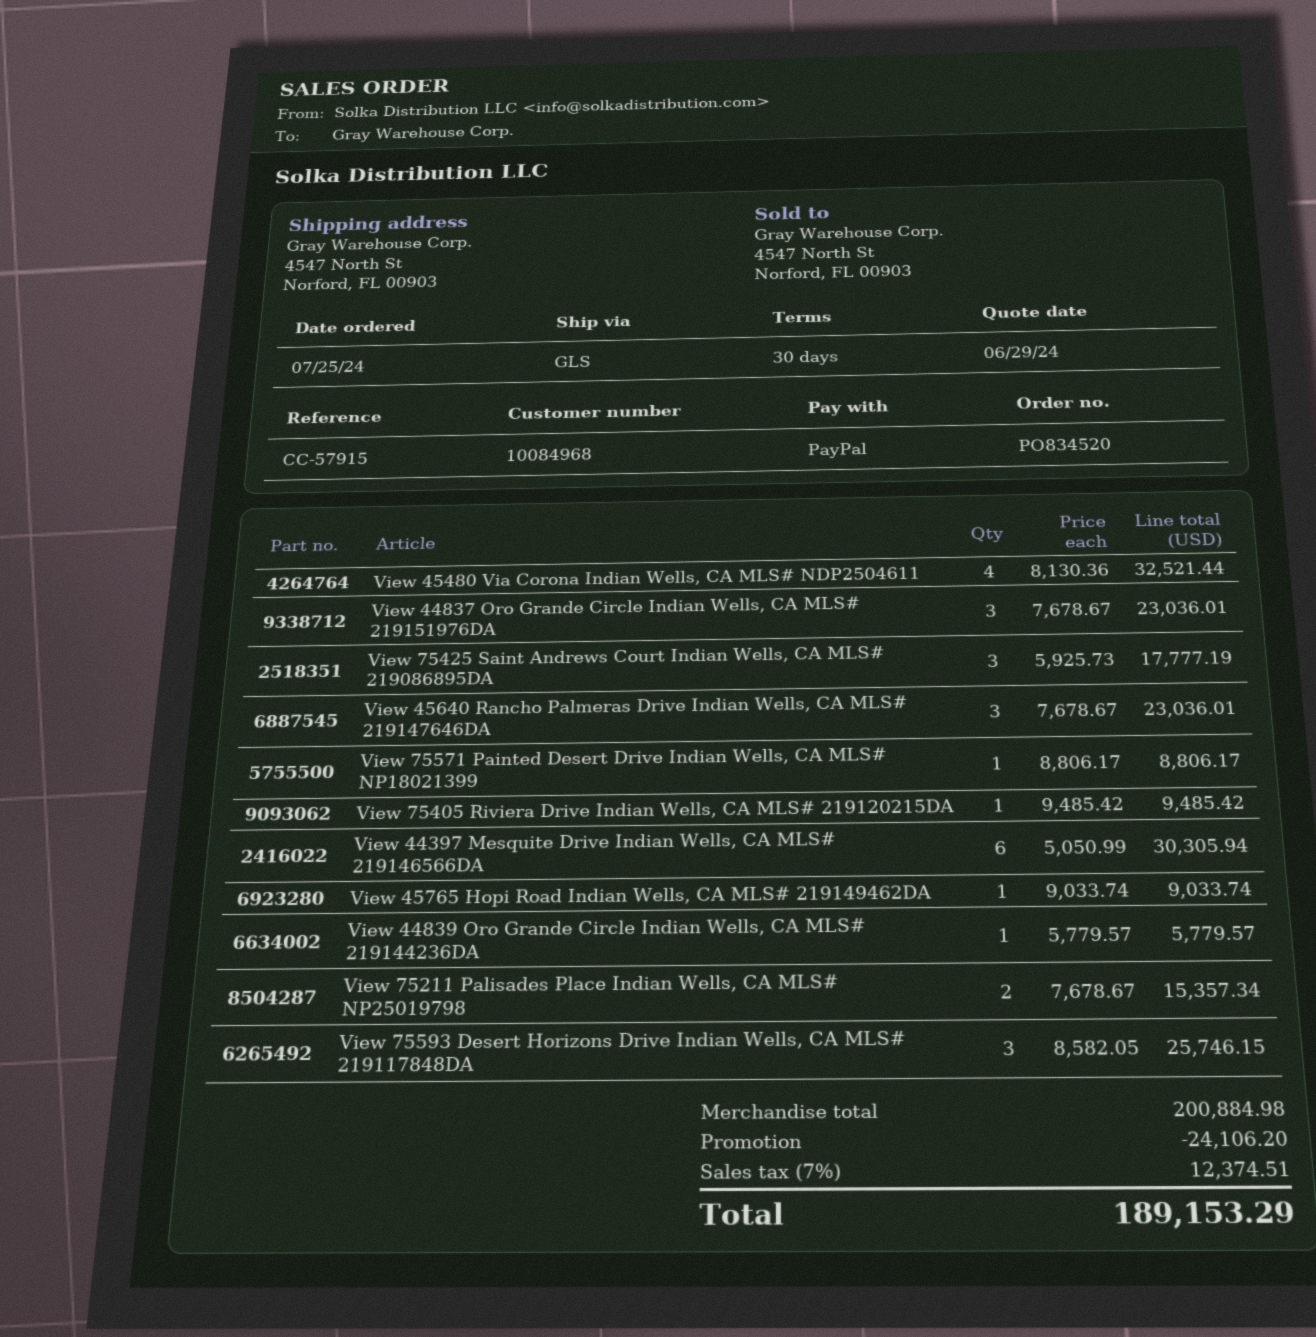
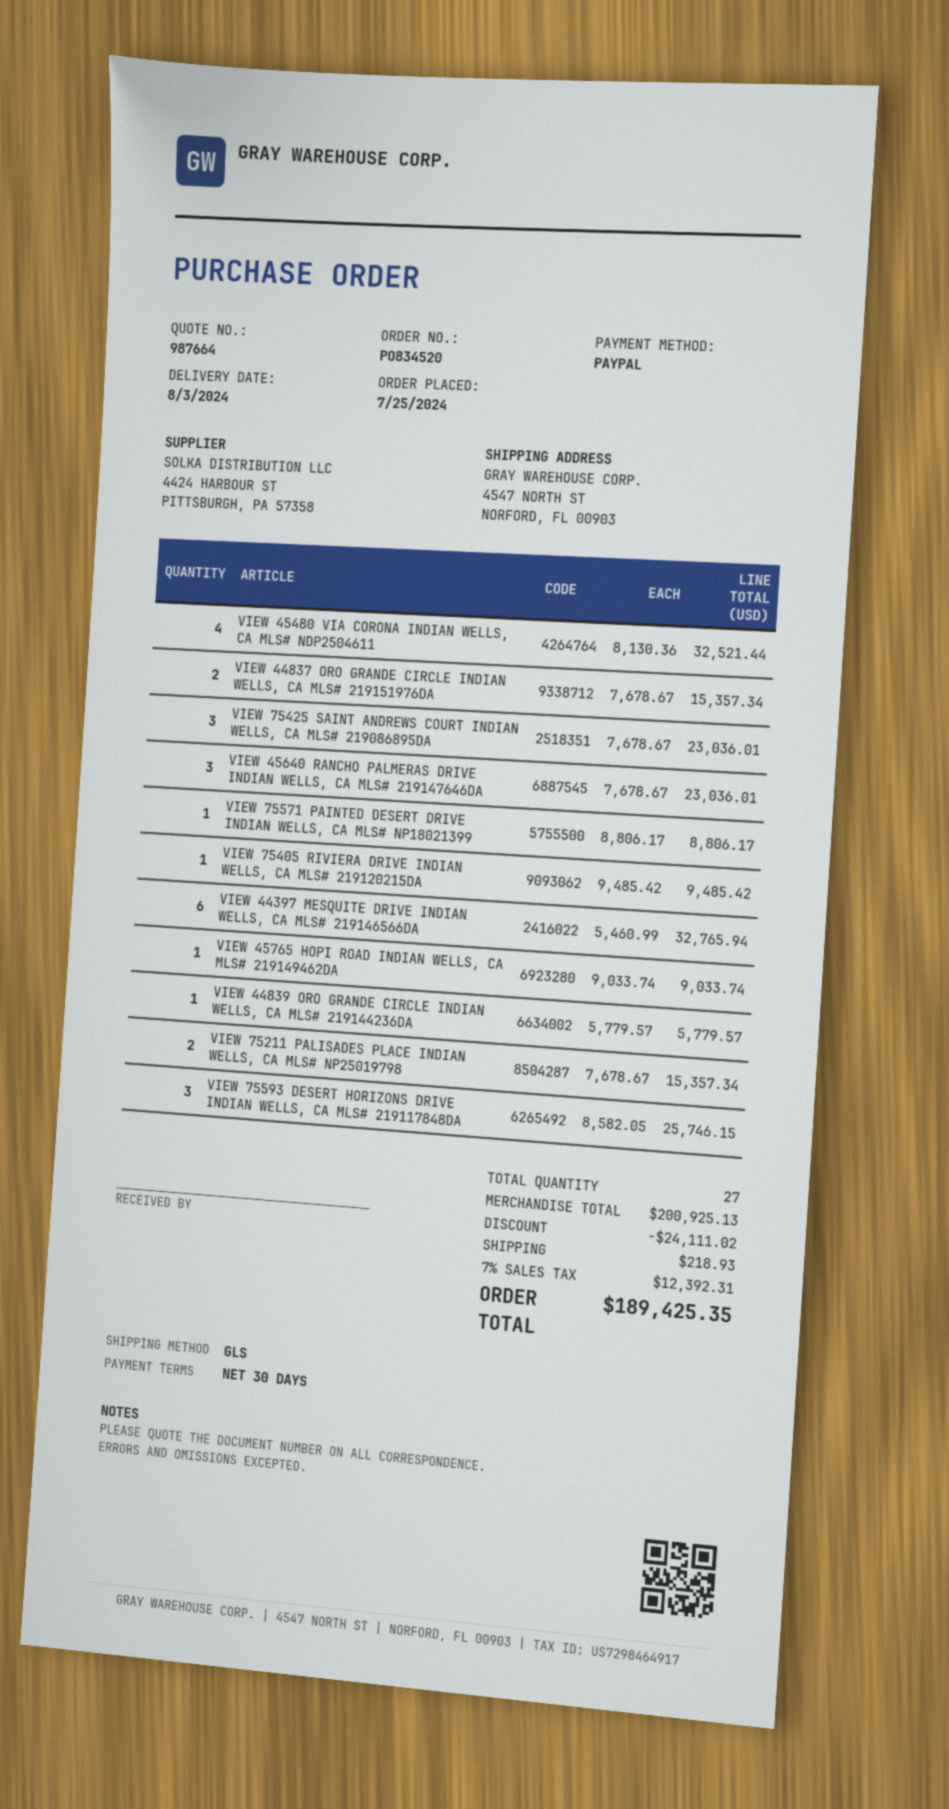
View 44837 Oro Grande Circle Indian Wells, CA MLS# 219151976DA: 3 x 7678.67 = 23036.01 -> 2 x 7678.67 = 15357.34
View 75425 Saint Andrews Court Indian Wells, CA MLS# 219086895DA: 3 x 5925.73 = 17777.19 -> 3 x 7678.67 = 23036.01
View 44397 Mesquite Drive Indian Wells, CA MLS# 219146566DA: 6 x 5050.99 = 30305.94 -> 6 x 5460.99 = 32765.94
subtotal: 200884.98 -> 200925.13
discount: 24106.20 -> 24111.02
shipping: none -> 218.93
tax: 7% = 12374.51 -> 7% = 12392.31
total: 189153.29 -> 189425.35

